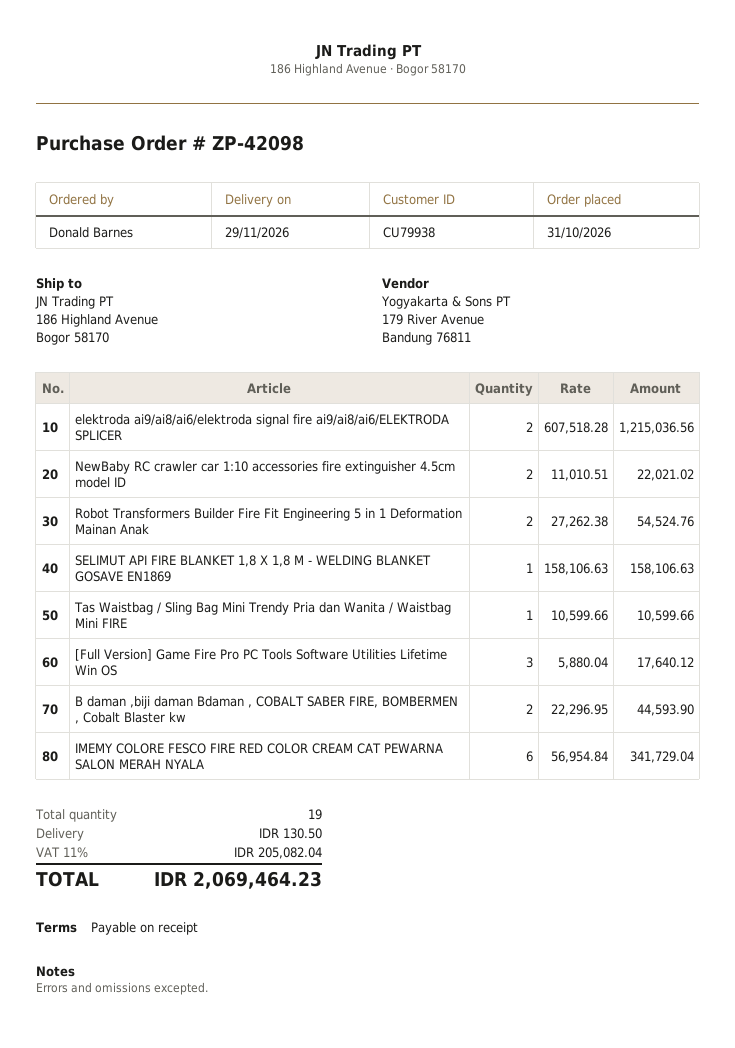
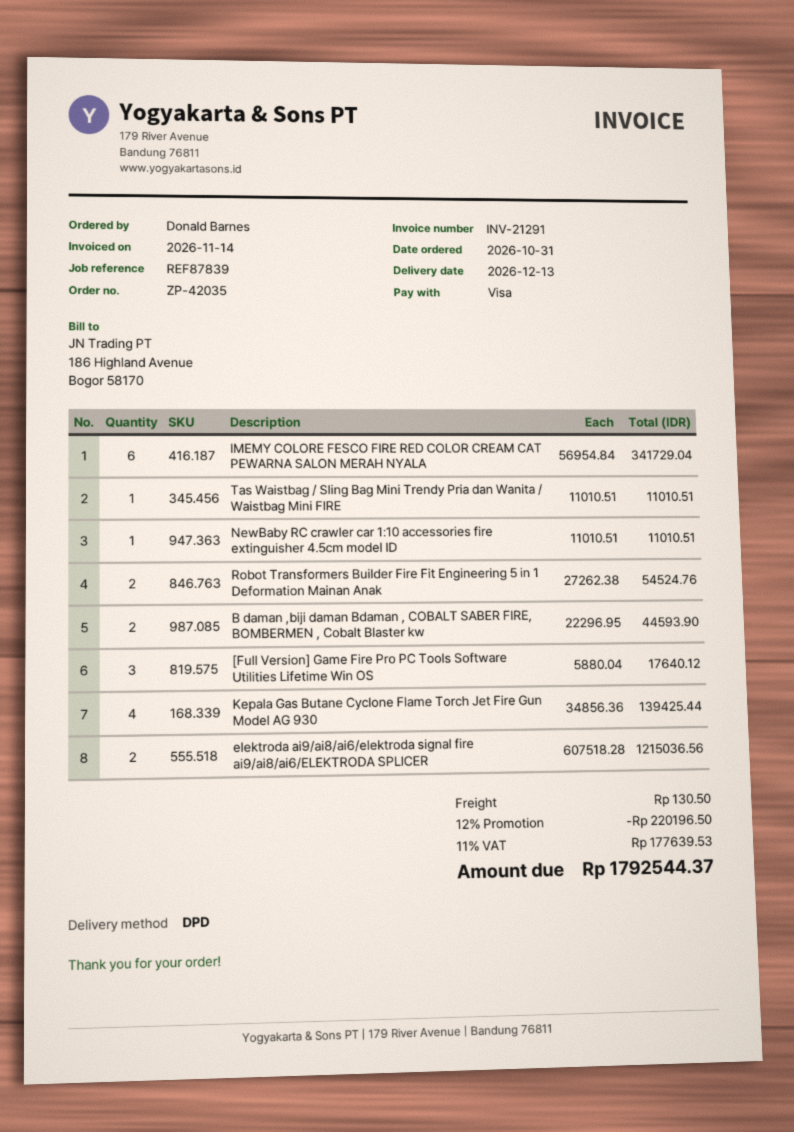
order number: ZP-42098 -> ZP-42035
delivery date: 2026-11-29 -> 2026-12-13
NewBaby RC crawler car 1:10 accessories fire extinguisher 4.5cm model ID: 2 x 11010.51 = 22021.02 -> 1 x 11010.51 = 11010.51
SELIMUT API FIRE BLANKET 1,8 X 1,8 M - WELDING BLANKET GOSAVE EN1869: 1 x 158106.63 = 158106.63 -> none
Tas Waistbag / Sling Bag Mini Trendy Pria dan Wanita / Waistbag Mini FIRE: 1 x 10599.66 = 10599.66 -> 1 x 11010.51 = 11010.51
Kepala Gas Butane Cyclone Flame Torch Jet Fire Gun Model AG 930: none -> 4 x 34856.36 = 139425.44
discount: none -> 12% = 220196.50
tax: 11% = 205082.04 -> 11% = 177639.53
total: 2069464.23 -> 1792544.37

